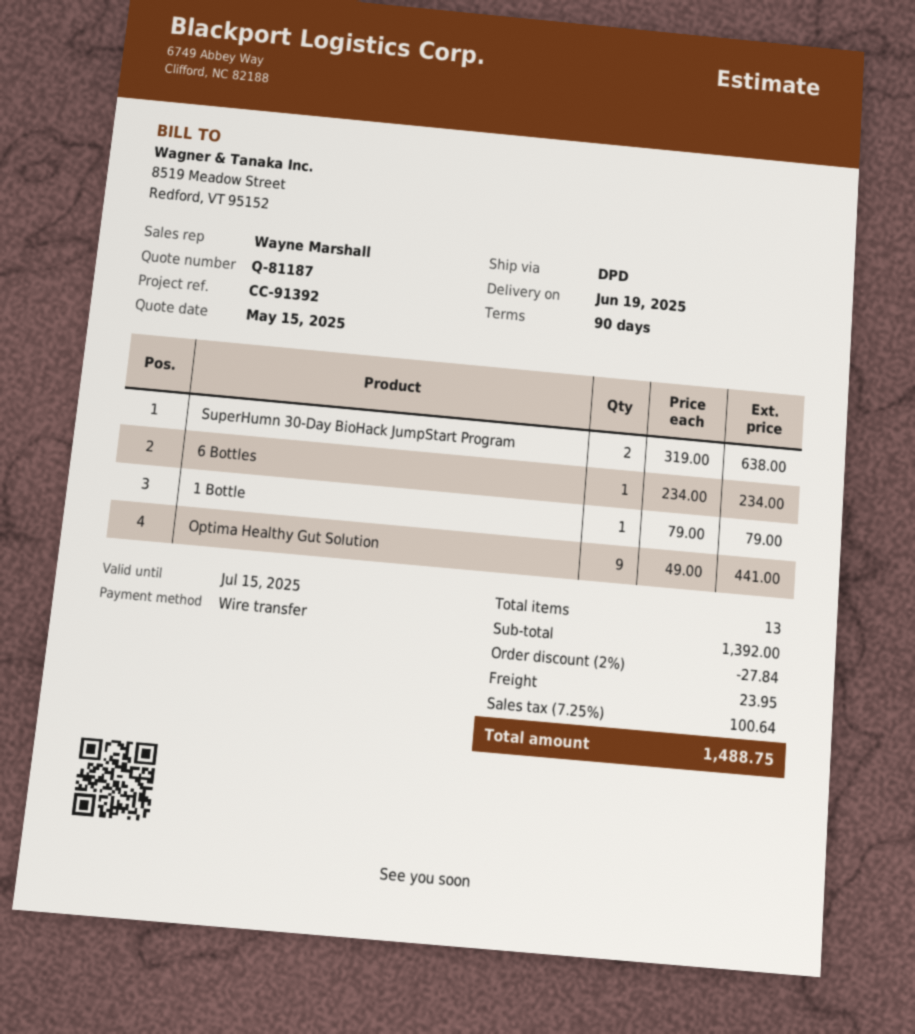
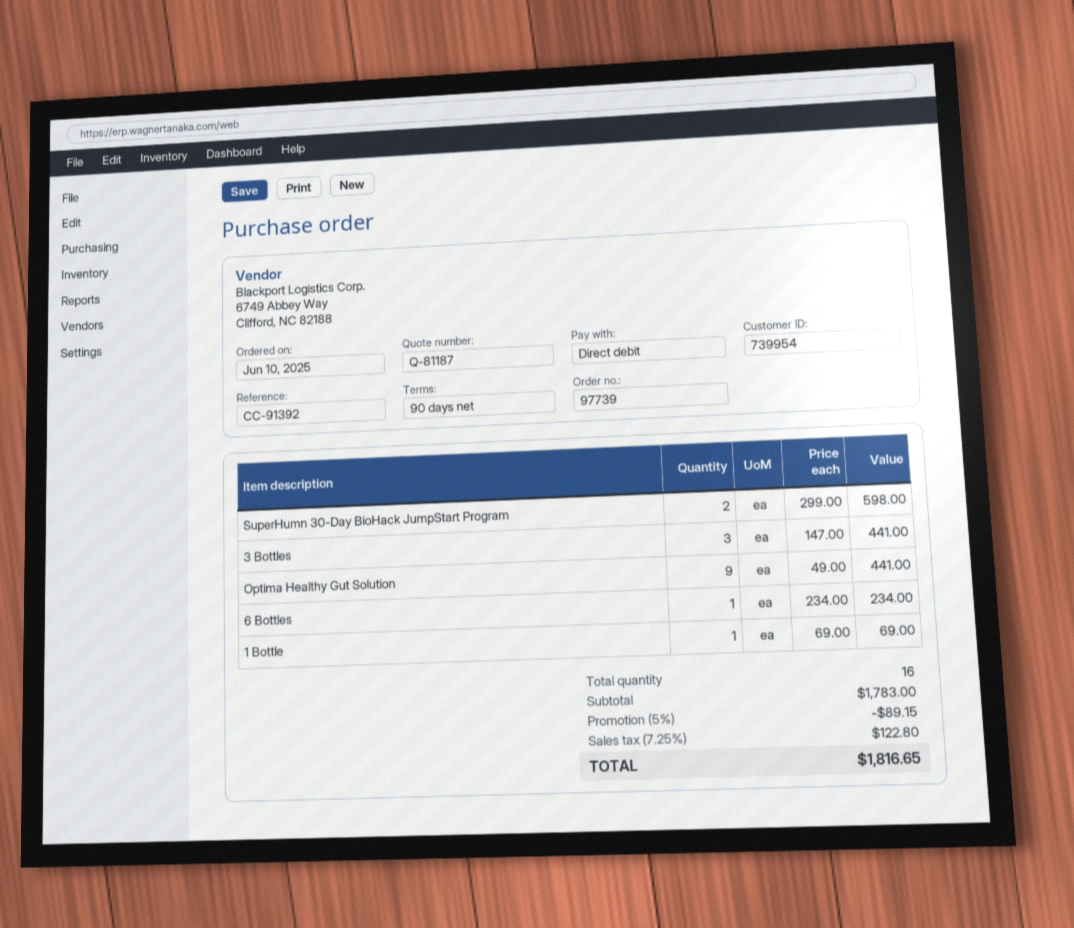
payment method: bank transfer -> direct debit
SuperHumn 30-Day BioHack JumpStart Program: 2 x 319.00 = 638.00 -> 2 x 299.00 = 598.00
1 Bottle: 1 x 79.00 = 79.00 -> 1 x 69.00 = 69.00
3 Bottles: none -> 3 x 147.00 = 441.00
total quantity: 13 -> 16
subtotal: 1392.00 -> 1783.00
discount: 2% = 27.84 -> 5% = 89.15
shipping: 23.95 -> none
tax: 7.25% = 100.64 -> 7.25% = 122.80
total: 1488.75 -> 1816.65

